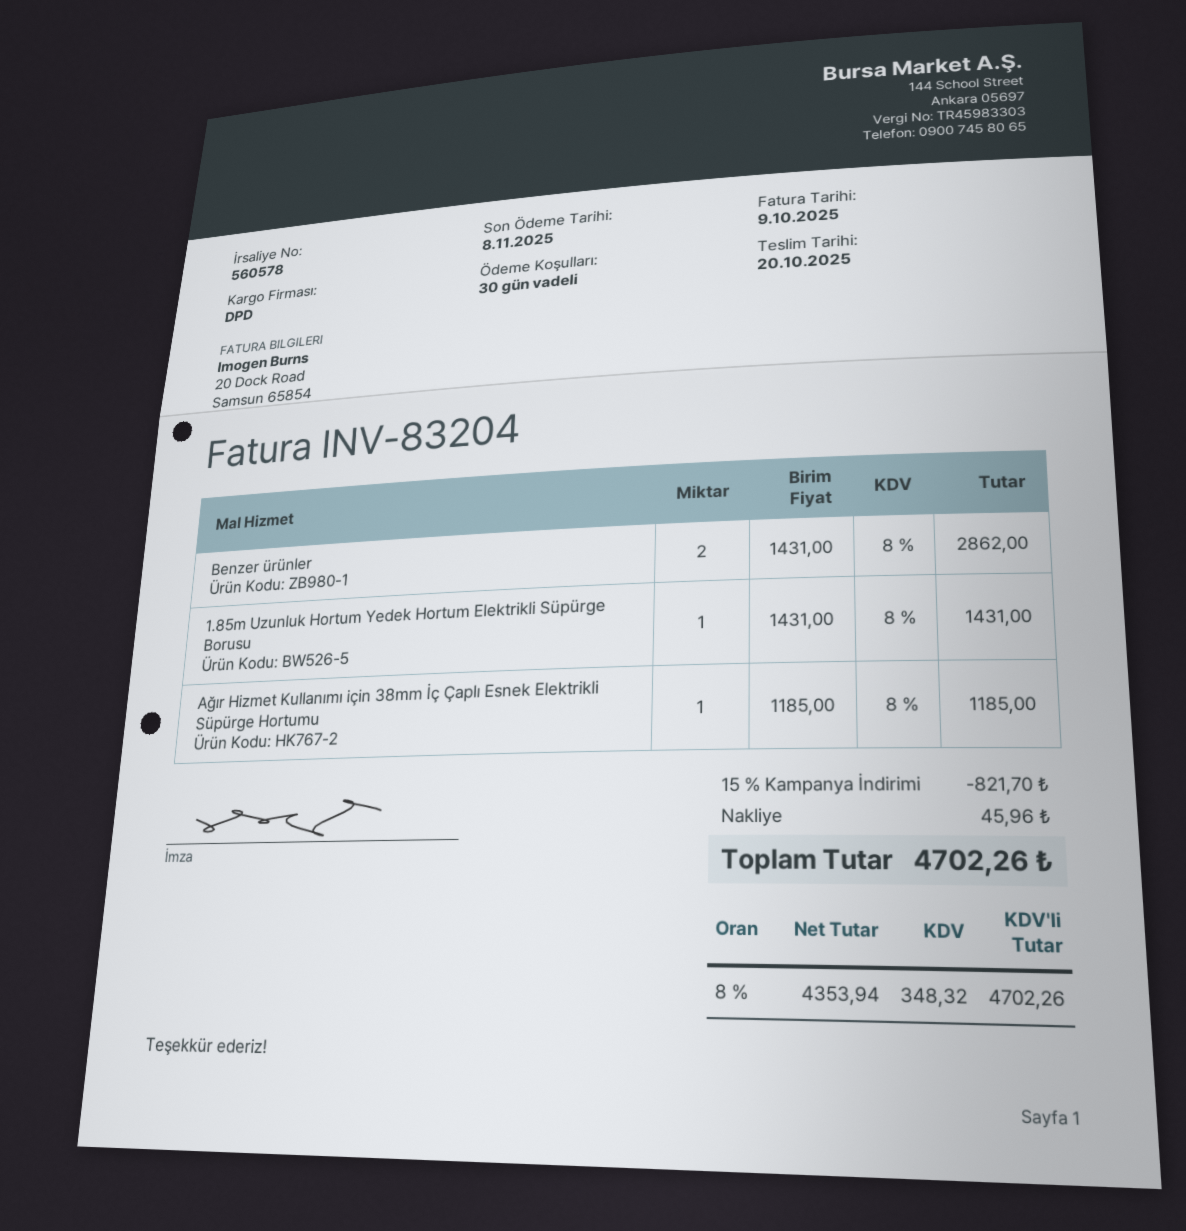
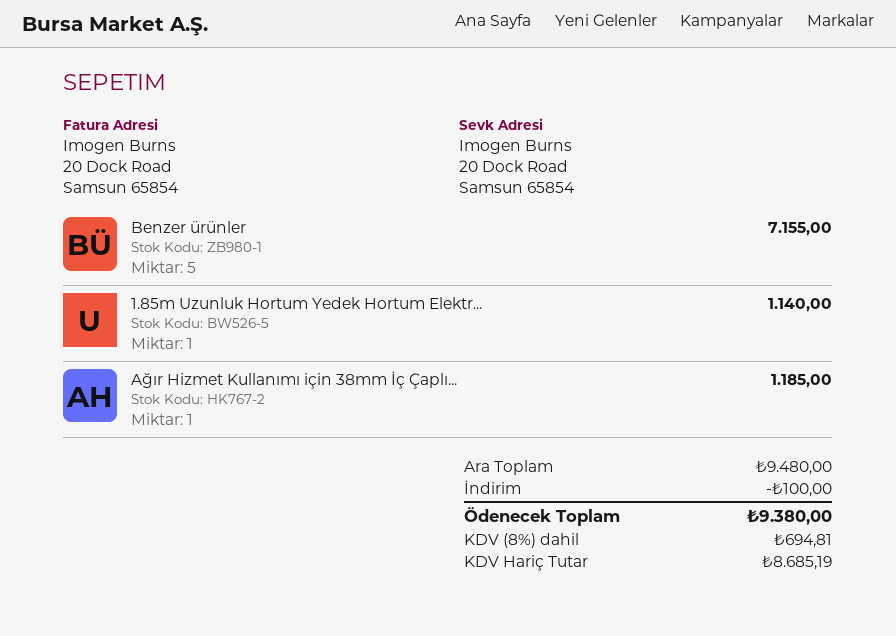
Benzer ürünler: 2 for 2862.00 -> 5 for 7155.00
1.85m Uzunluk Hortum Yedek Hortum Elektrikli Süpürge Borusu: 1 for 1431.00 -> 1 for 1140.00
discount: 821.70 -> 100.00
shipping: 45.96 -> none
net: 4353.94 -> 8685.19
tax: 8% = 348.32 -> 8% = 694.81
total: 4702.26 -> 9380.00

